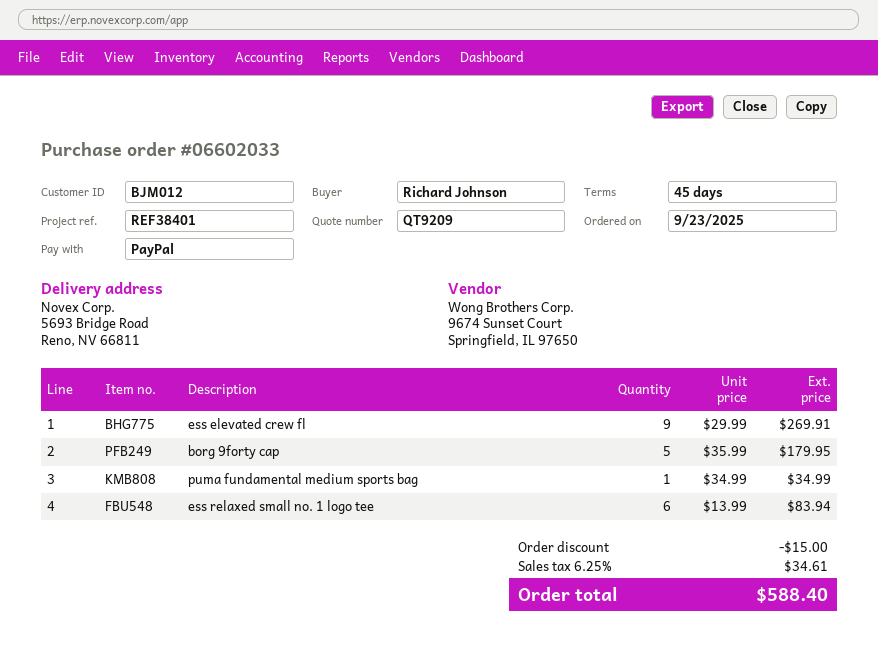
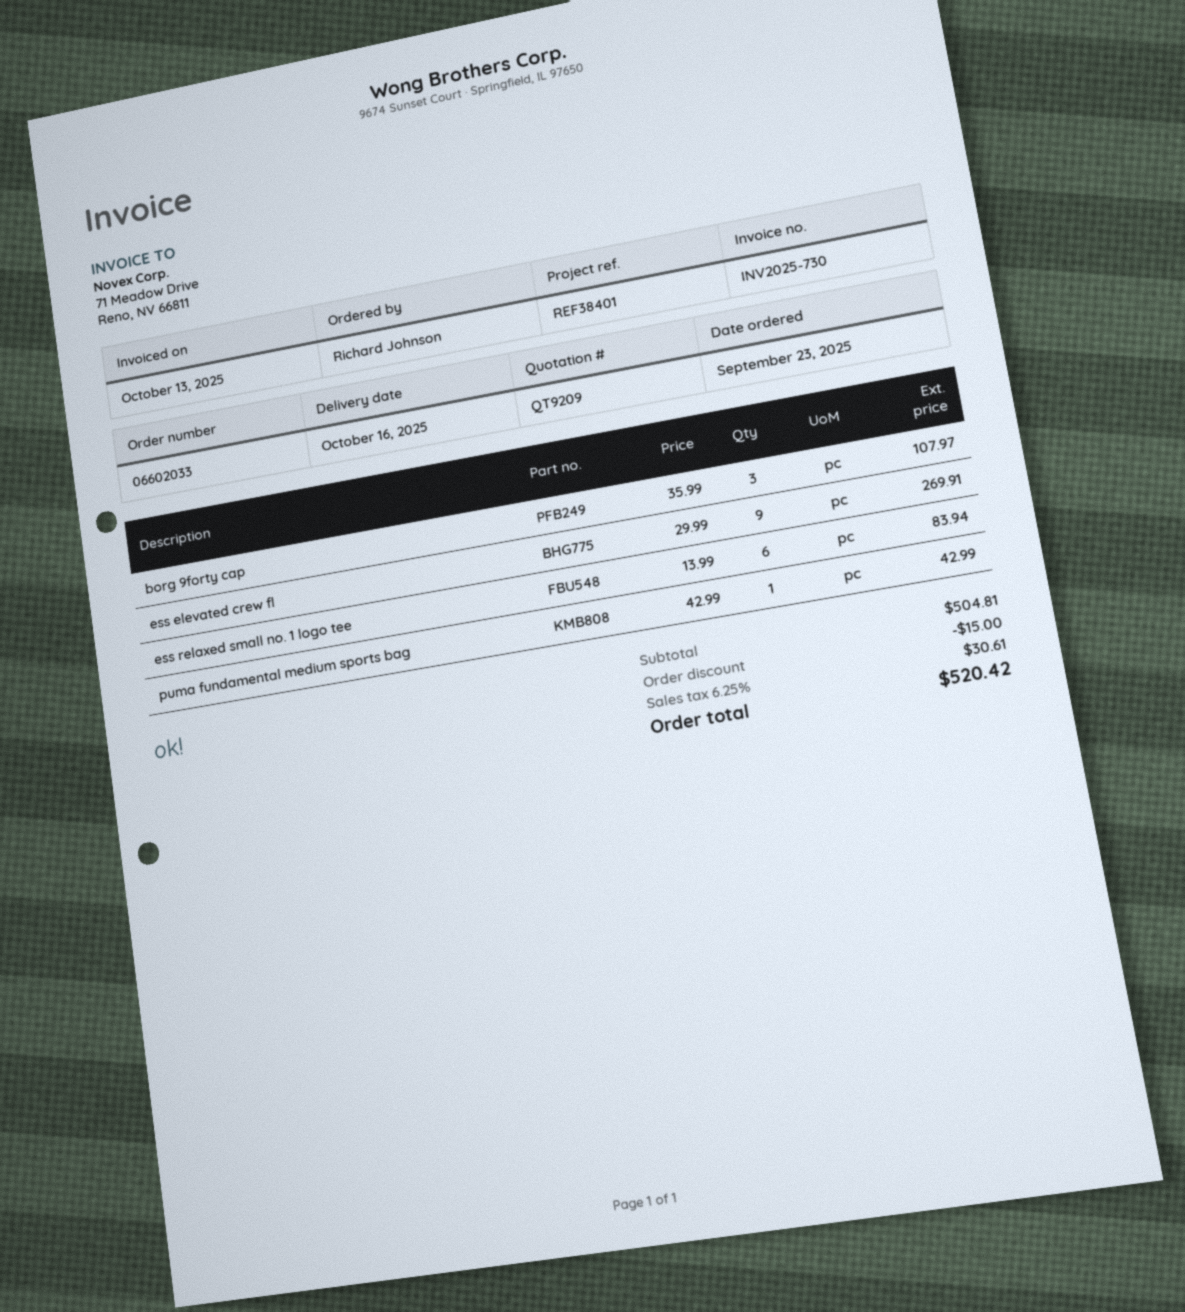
borg 9forty cap: 5 x 35.99 = 179.95 -> 3 x 35.99 = 107.97
puma fundamental medium sports bag: 1 x 34.99 = 34.99 -> 1 x 42.99 = 42.99
tax: 6.25% = 34.61 -> 6.25% = 30.61
total: 588.40 -> 520.42

